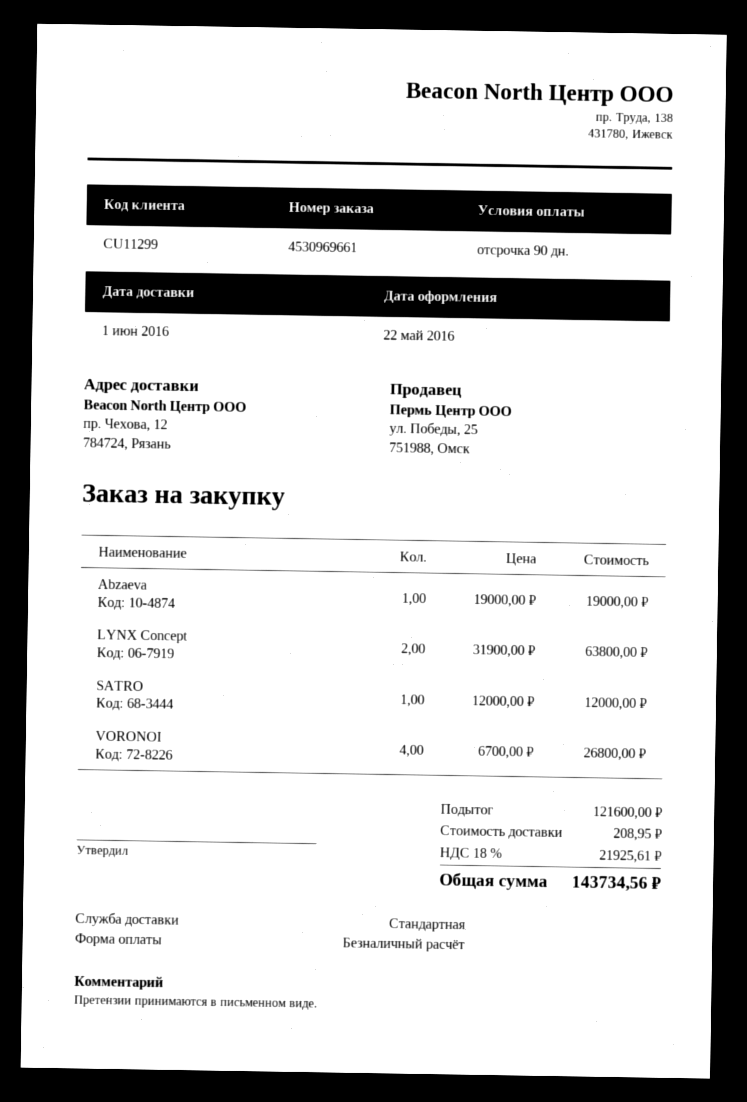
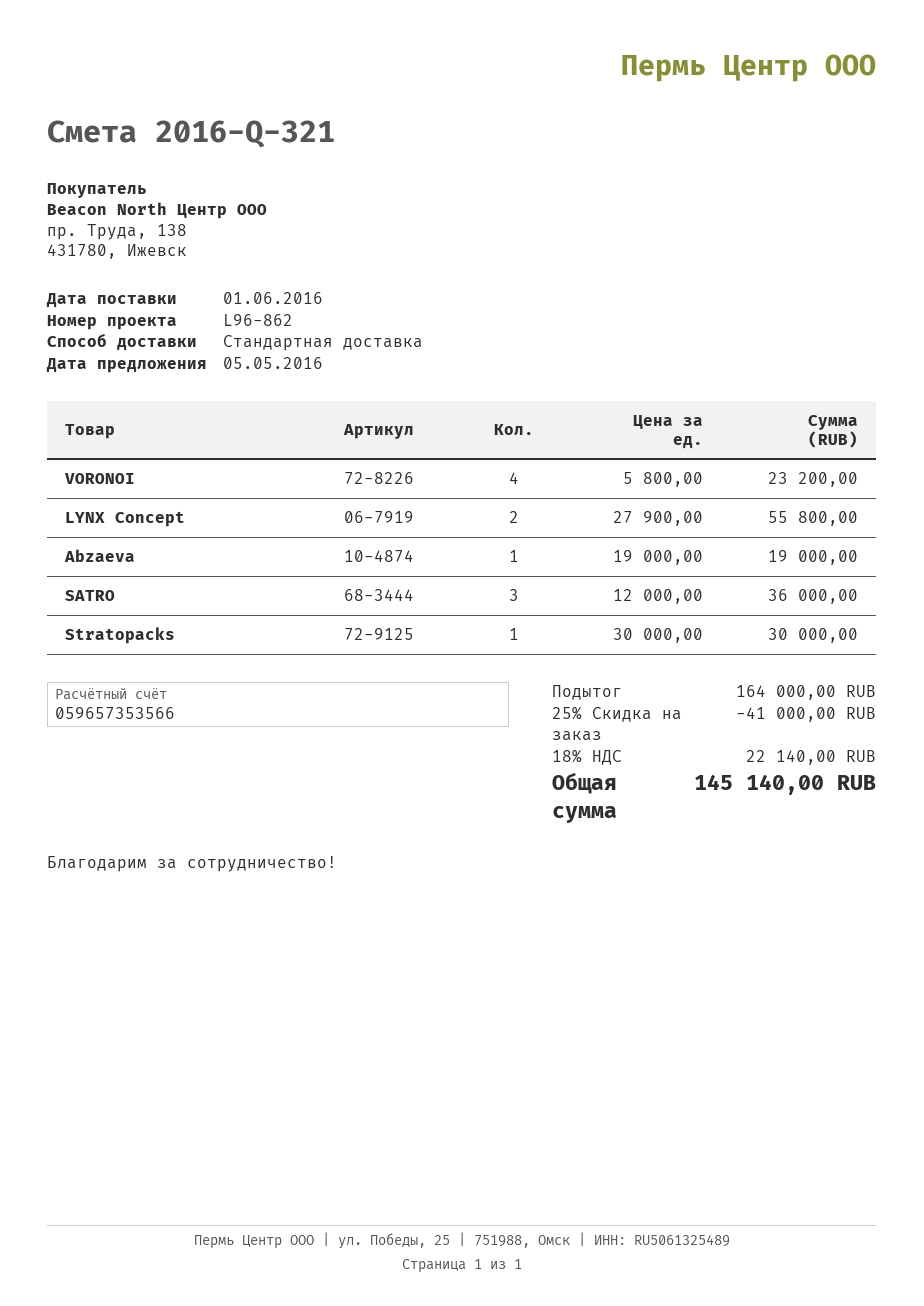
LYNX Concept: 2 x 31900.00 = 63800.00 -> 2 x 27900.00 = 55800.00
SATRO: 1 x 12000.00 = 12000.00 -> 3 x 12000.00 = 36000.00
VORONOI: 4 x 6700.00 = 26800.00 -> 4 x 5800.00 = 23200.00
Stratopacks: none -> 1 x 30000.00 = 30000.00
subtotal: 121600.00 -> 164000.00
discount: none -> 25% = 41000.00
shipping: 208.95 -> none
tax: 18% = 21925.61 -> 18% = 22140.00
total: 143734.56 -> 145140.00

